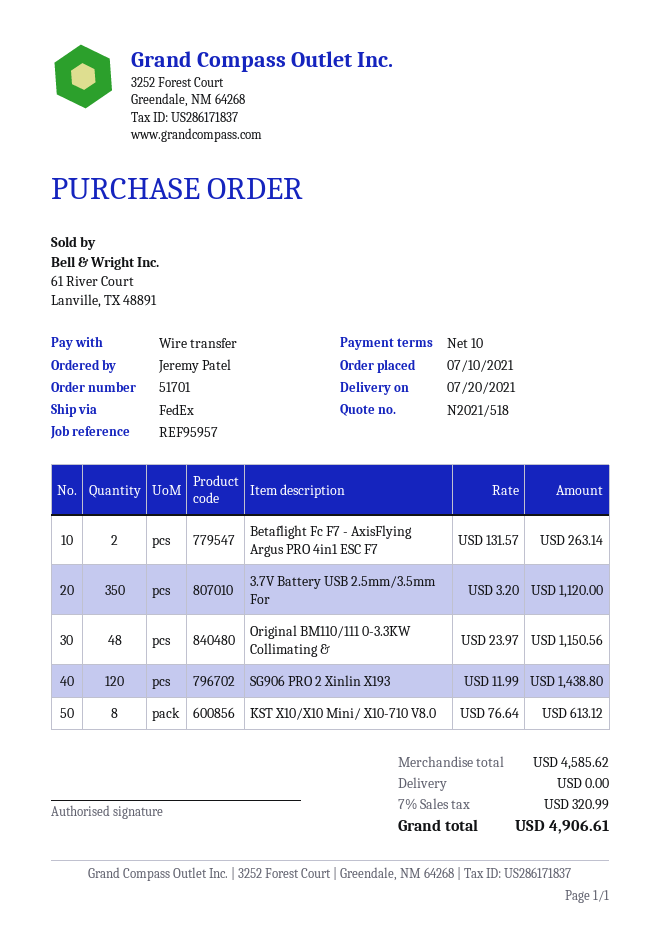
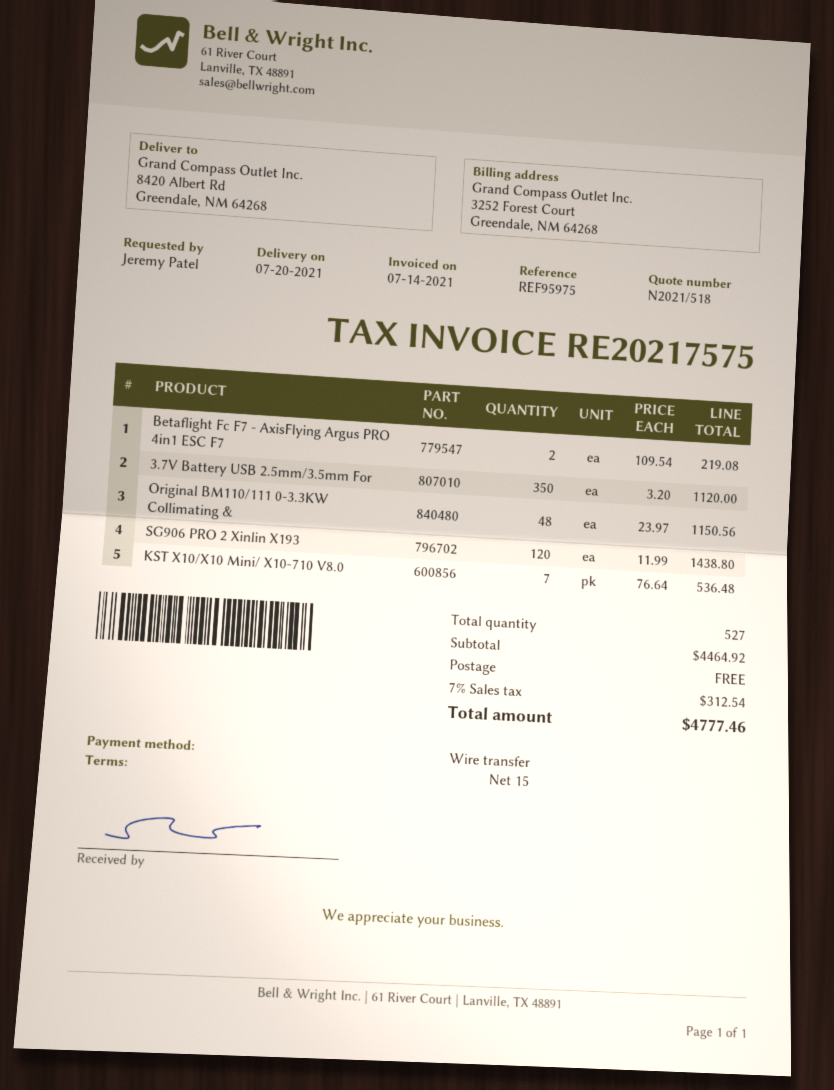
payment terms: 10 days -> 15 days
reference: REF95957 -> REF95975
Betaflight Fc F7 - AxisFlying Argus PRO 4in1 ESC F7: 2 x 131.57 = 263.14 -> 2 x 109.54 = 219.08
KST X10/X10 Mini/ X10-710 V8.0: 8 x 76.64 = 613.12 -> 7 x 76.64 = 536.48
subtotal: 4585.62 -> 4464.92
tax: 7% = 320.99 -> 7% = 312.54
total: 4906.61 -> 4777.46

